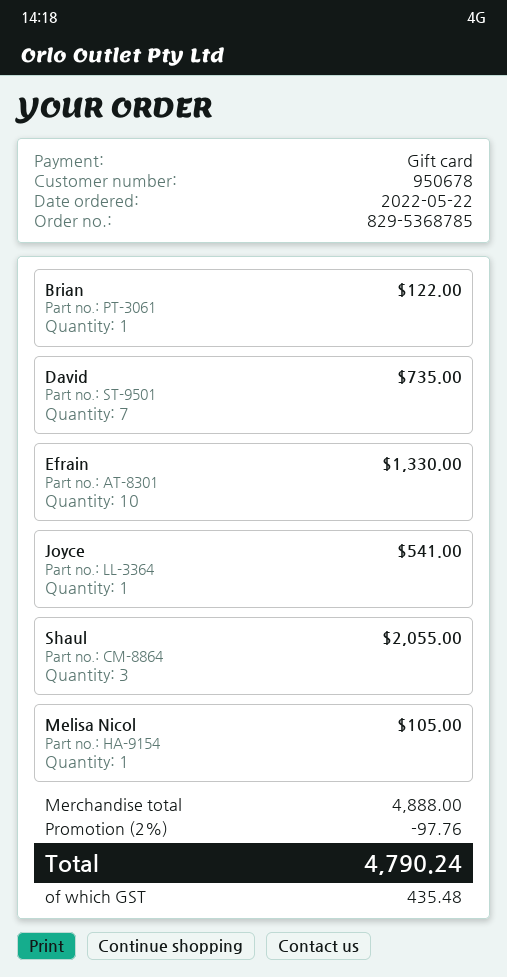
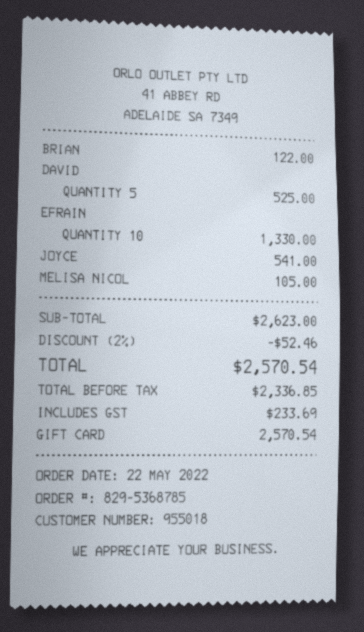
customer number: 950678 -> 955018
David: 7 for 735.00 -> 5 for 525.00
Shaul: 3 for 2055.00 -> none
subtotal: 4888.00 -> 2623.00
discount: 2% = 97.76 -> 2% = 52.46
tax: 435.48 -> 233.69
total: 4790.24 -> 2570.54

